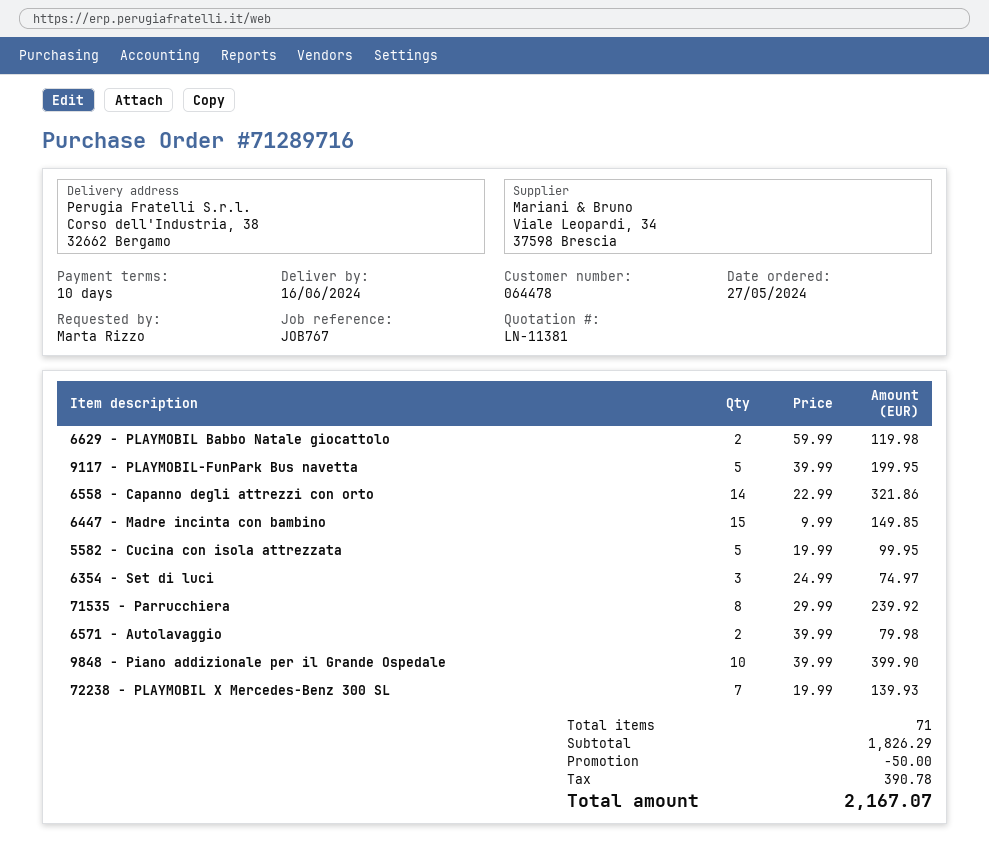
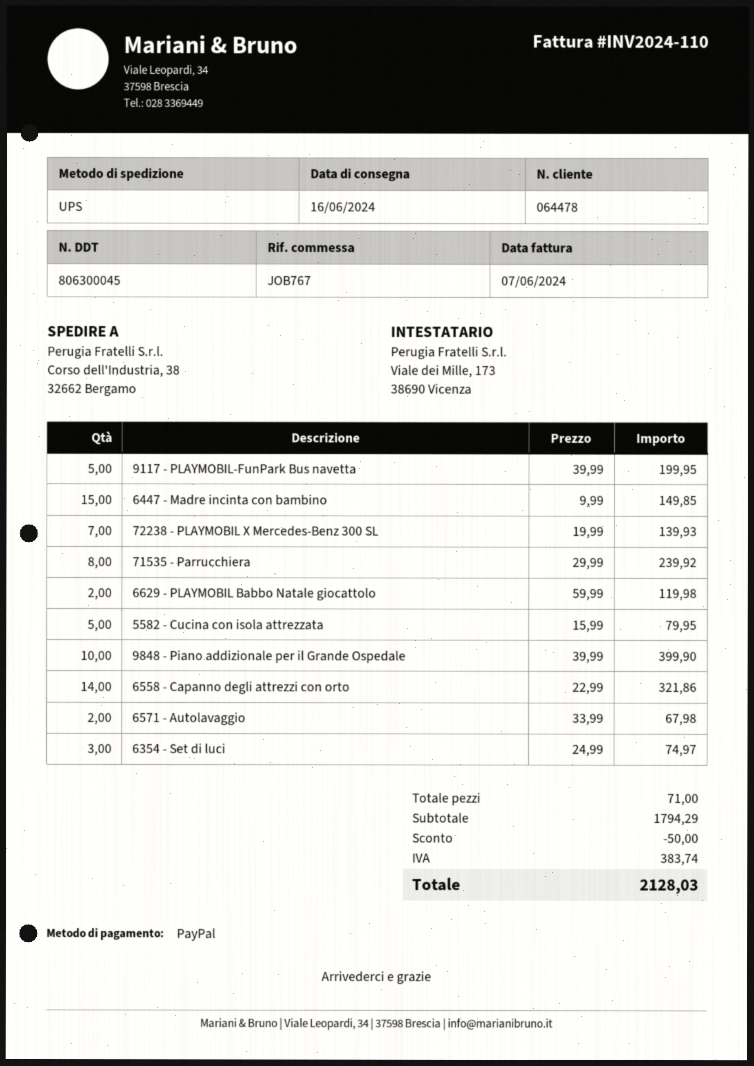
5582 - Cucina con isola attrezzata: 5 x 19.99 = 99.95 -> 5 x 15.99 = 79.95
6571 - Autolavaggio: 2 x 39.99 = 79.98 -> 2 x 33.99 = 67.98
subtotal: 1826.29 -> 1794.29
tax: 390.78 -> 383.74
total: 2167.07 -> 2128.03

